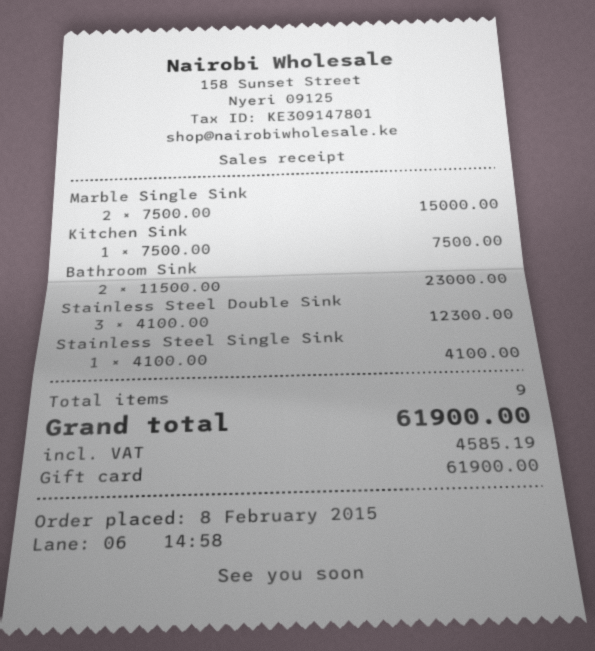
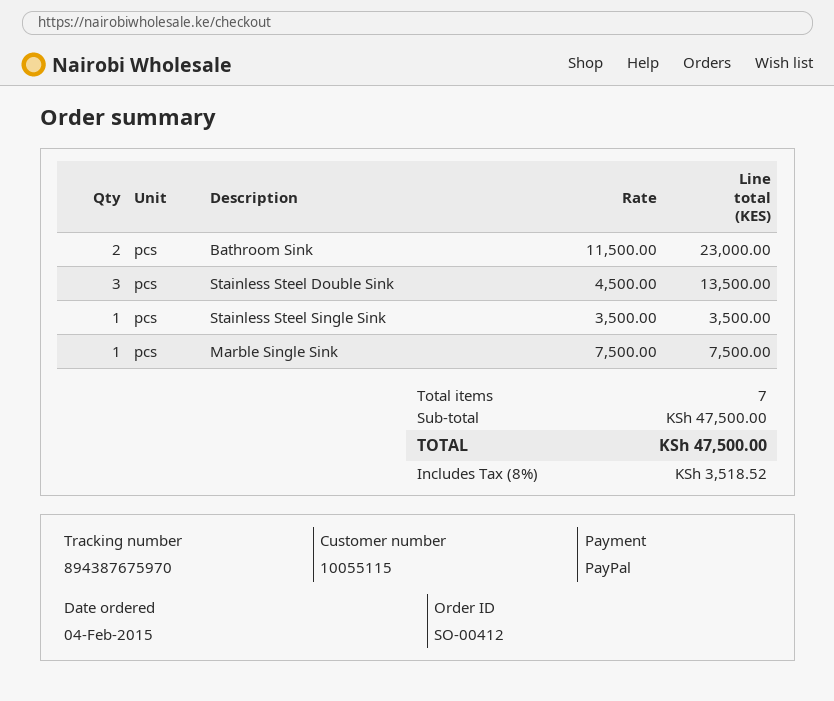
order date: 2015-02-08 -> 2015-02-04
payment method: gift card -> PayPal
Marble Single Sink: 2 x 7500.00 = 15000.00 -> 1 x 7500.00 = 7500.00
Kitchen Sink: 1 x 7500.00 = 7500.00 -> none
Stainless Steel Double Sink: 3 x 4100.00 = 12300.00 -> 3 x 4500.00 = 13500.00
Stainless Steel Single Sink: 1 x 4100.00 = 4100.00 -> 1 x 3500.00 = 3500.00
total quantity: 9 -> 7
tax: 4585.19 -> 3518.52
total: 61900.00 -> 47500.00

